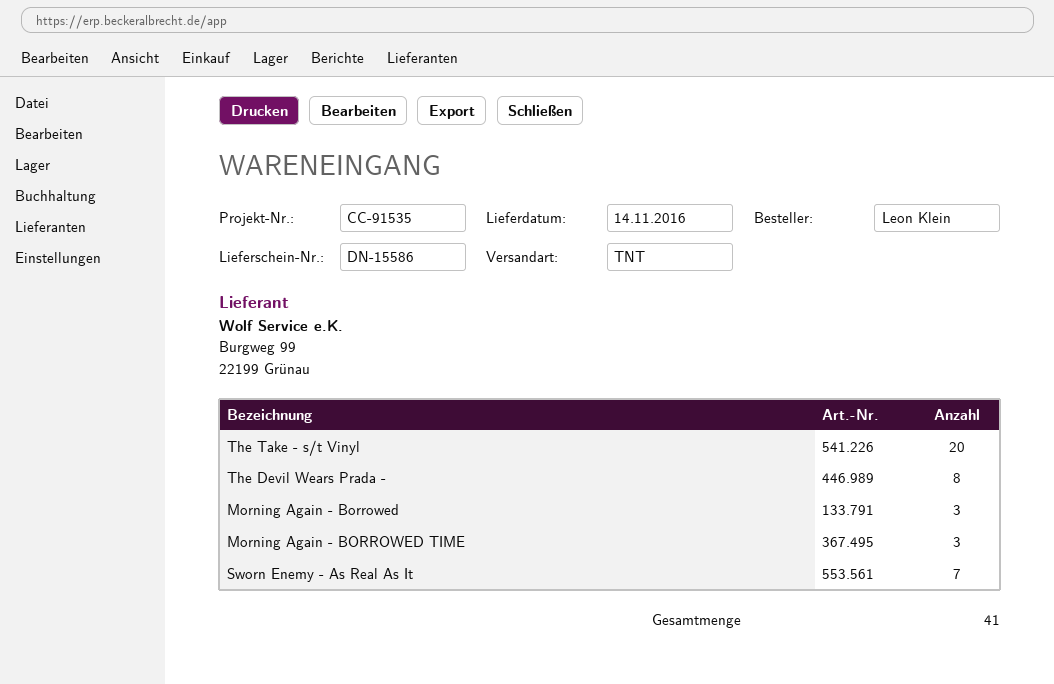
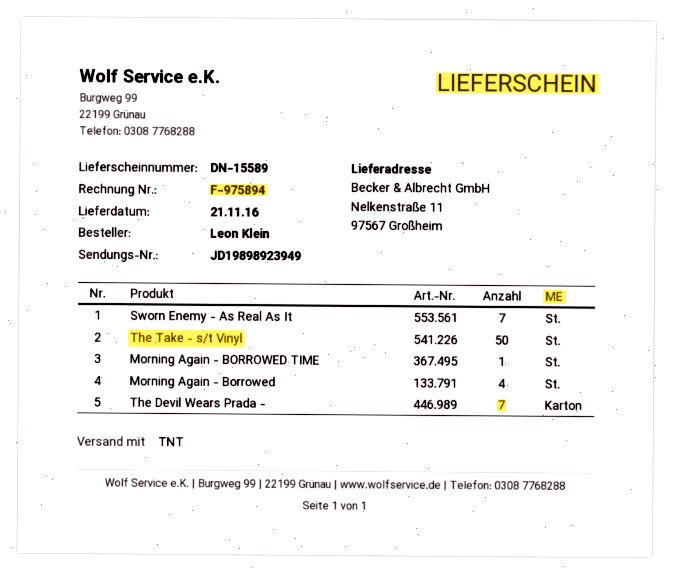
delivery note number: DN-15586 -> DN-15589
delivery date: 2016-11-14 -> 2016-11-21
The Take - s/t Vinyl: 20 -> 50
The Devil Wears Prada -: 8 -> 7
Morning Again - Borrowed: 3 -> 4
Morning Again - BORROWED TIME: 3 -> 1

